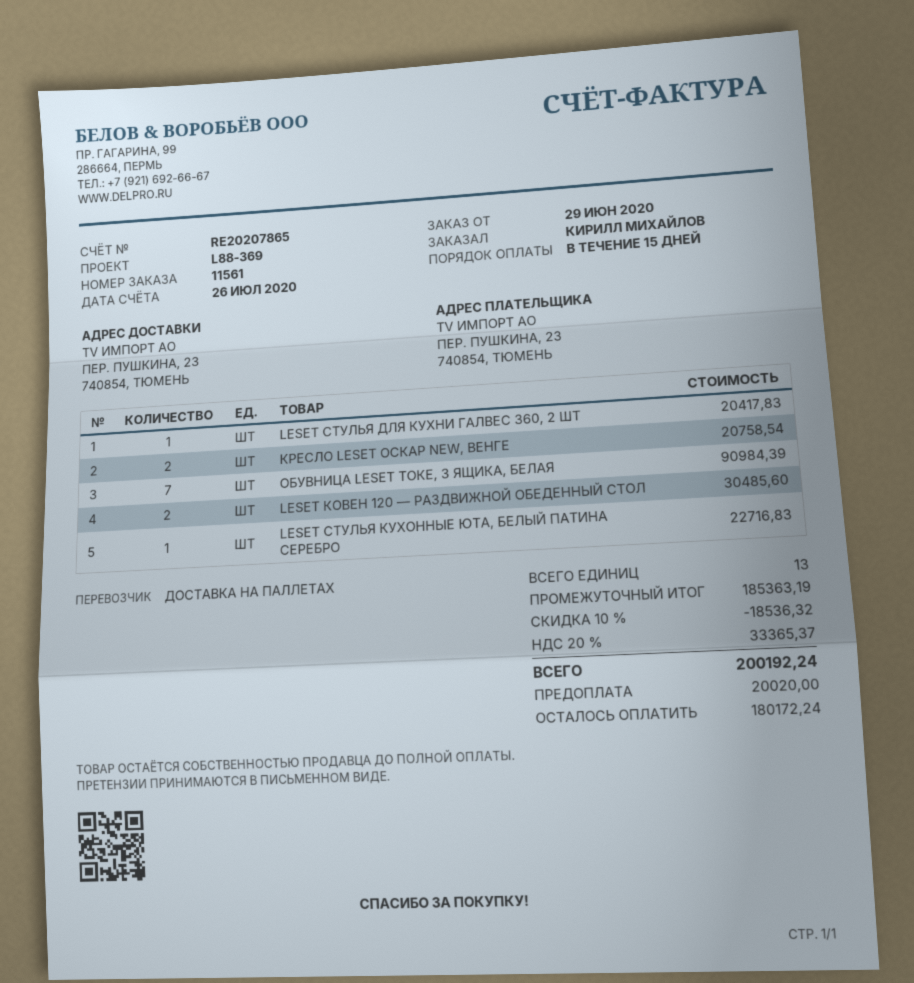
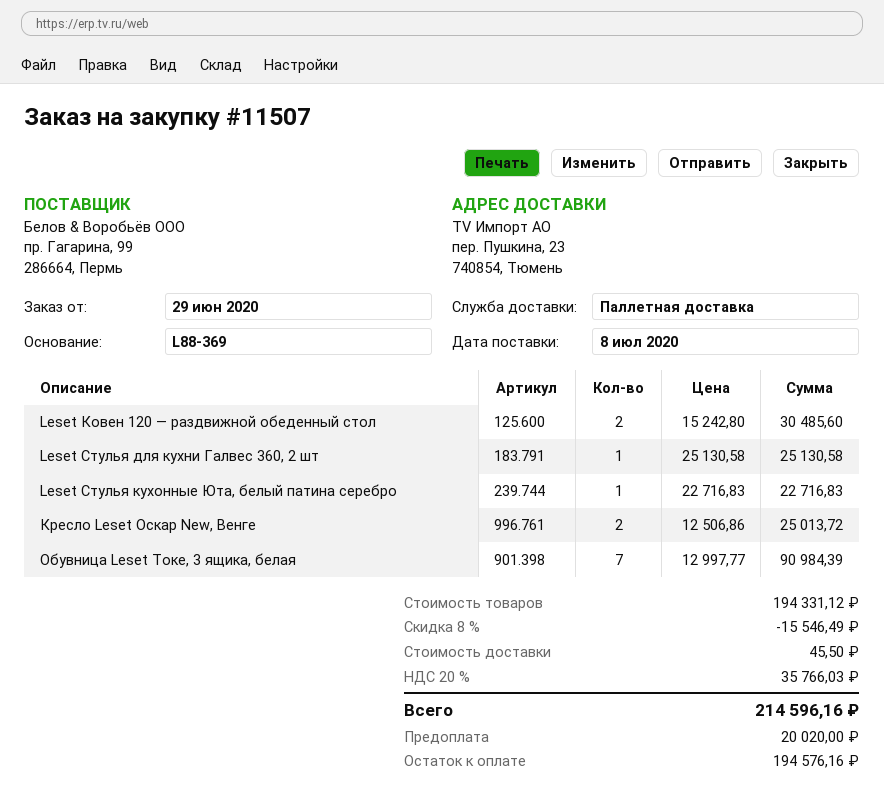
order number: 11561 -> 11507
LESET СТУЛЬЯ ДЛЯ КУХНИ ГАЛВЕС 360, 2 ШТ: 1 for 20417.83 -> 1 for 25130.58
КРЕСЛО LESET ОСКАР NEW, ВЕНГЕ: 2 for 20758.54 -> 2 for 25013.72
subtotal: 185363.19 -> 194331.12
discount: 10% = 18536.32 -> 8% = 15546.49
shipping: none -> 45.50
tax: 20% = 33365.37 -> 20% = 35766.03
total: 200192.24 -> 214596.16
balance: 180172.24 -> 194576.16

